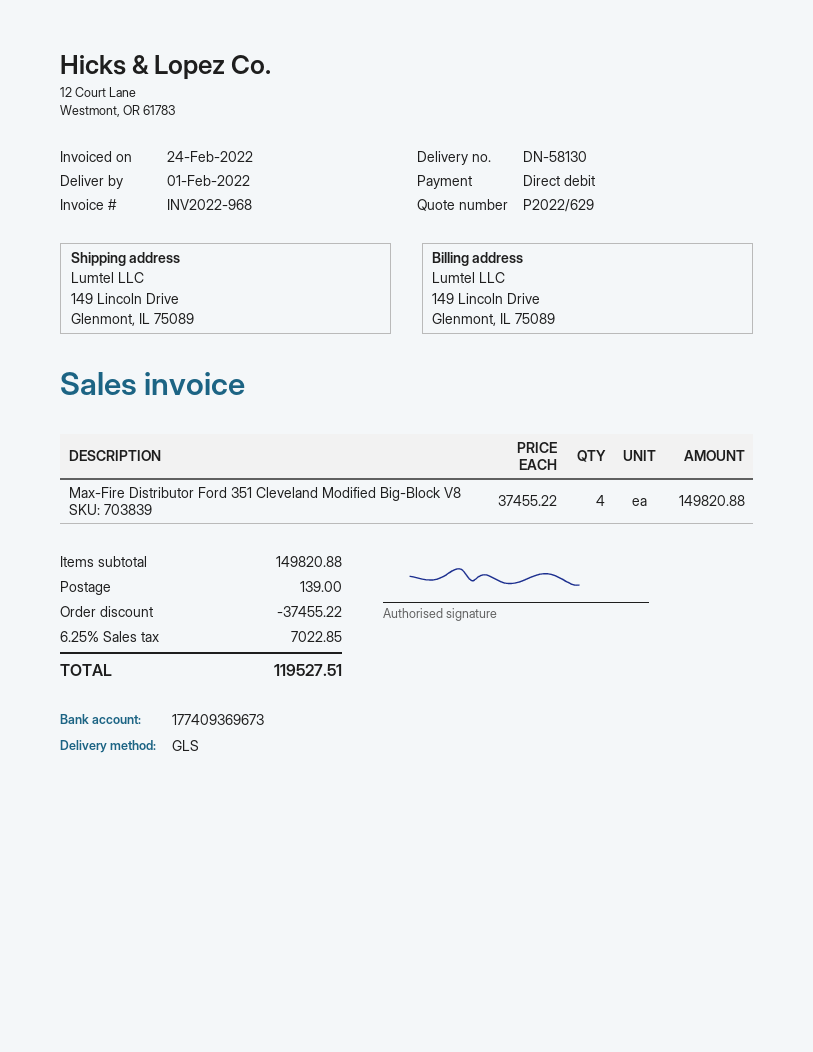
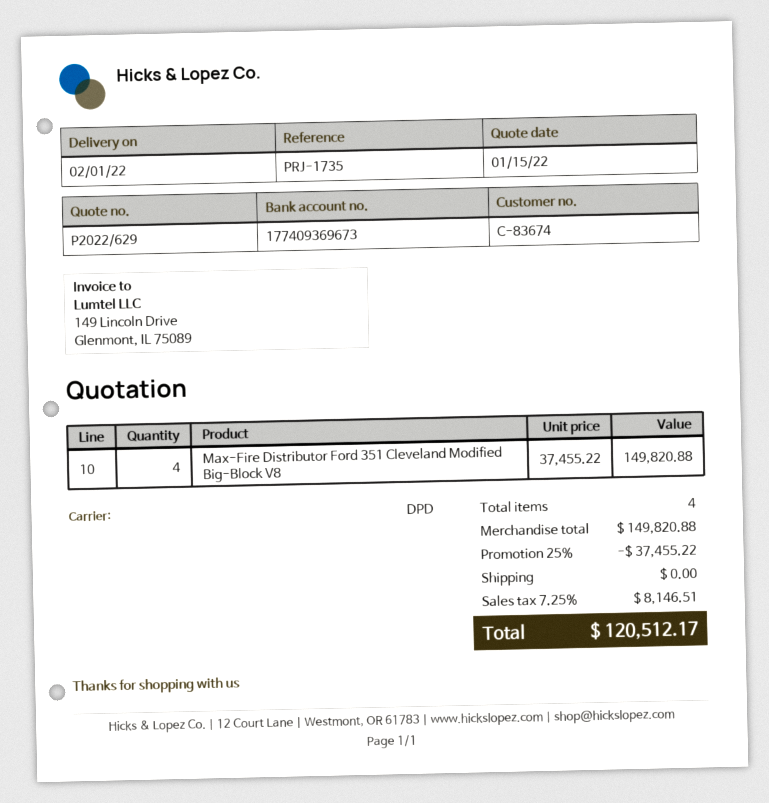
shipping method: GLS -> DPD
shipping: 139.00 -> 0.00
tax: 6.25% = 7022.85 -> 7.25% = 8146.51
total: 119527.51 -> 120512.17

